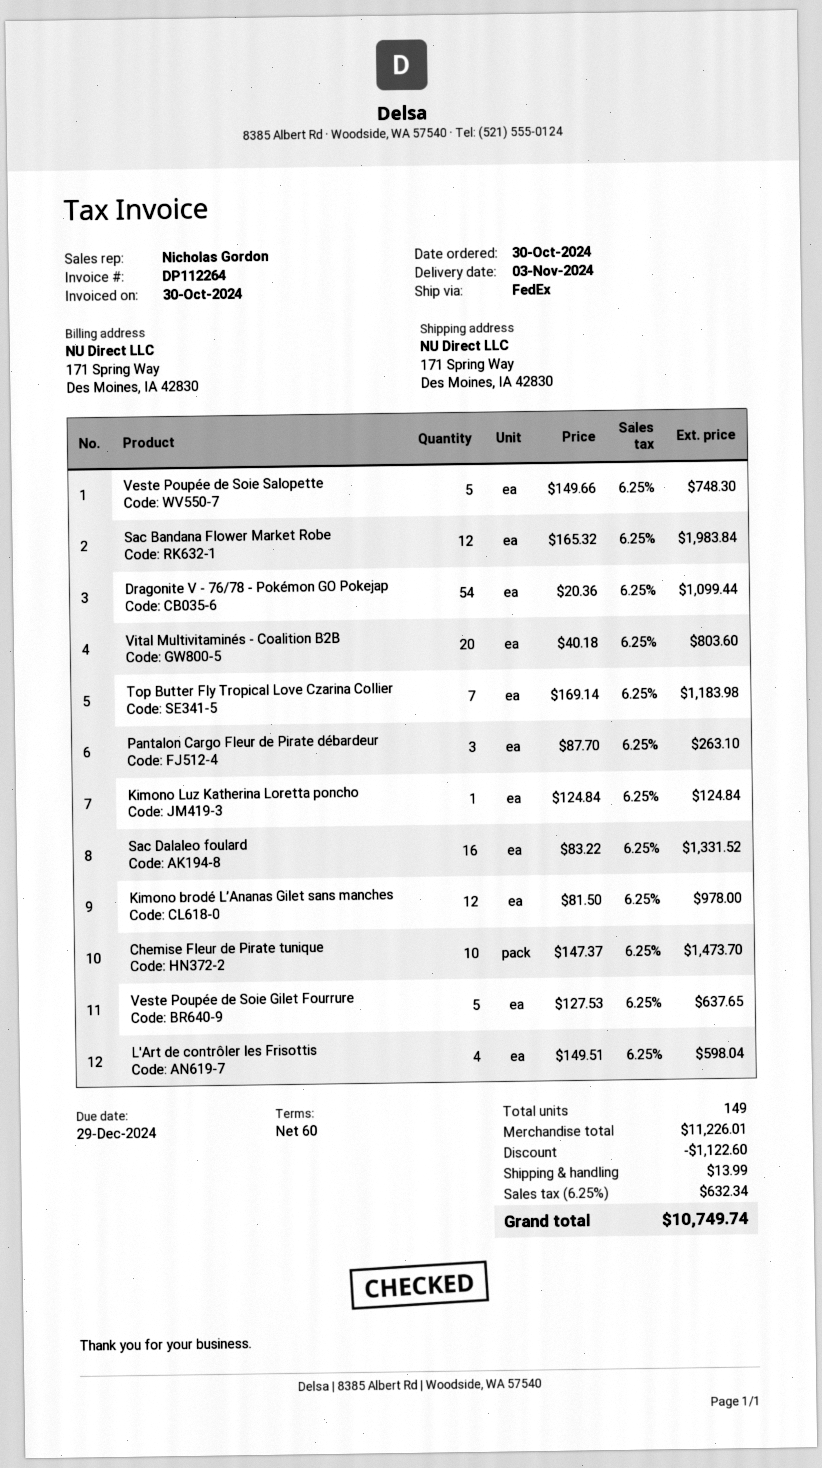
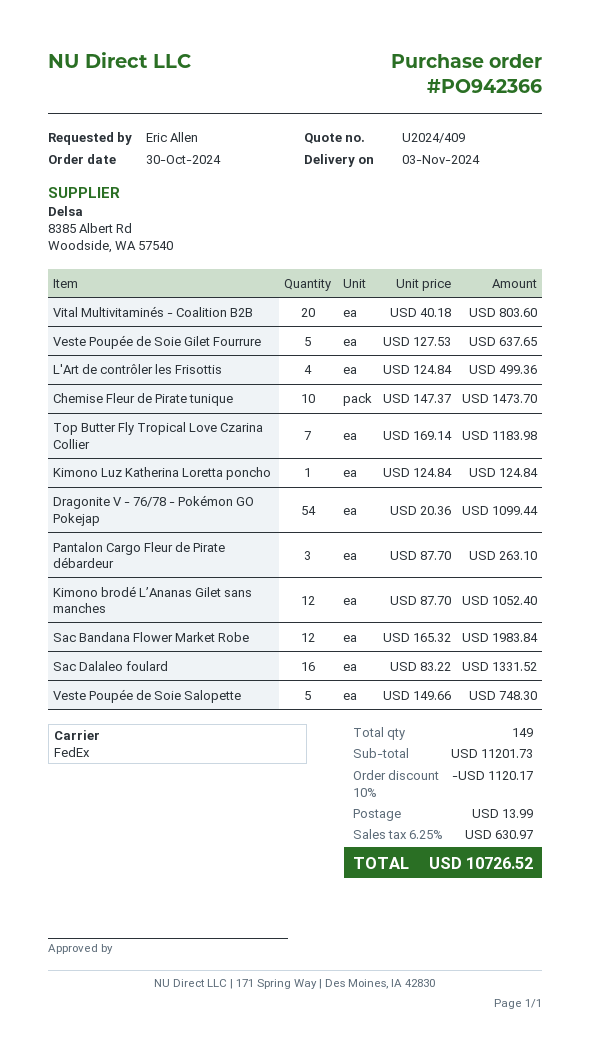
Kimono brodé L’Ananas Gilet sans manches: 12 x 81.50 = 978.00 -> 12 x 87.70 = 1052.40
L'Art de contrôler les Frisottis: 4 x 149.51 = 598.04 -> 4 x 124.84 = 499.36
subtotal: 11226.01 -> 11201.73
discount: 1122.60 -> 1120.17
tax: 6.25% = 632.34 -> 6.25% = 630.97
total: 10749.74 -> 10726.52

